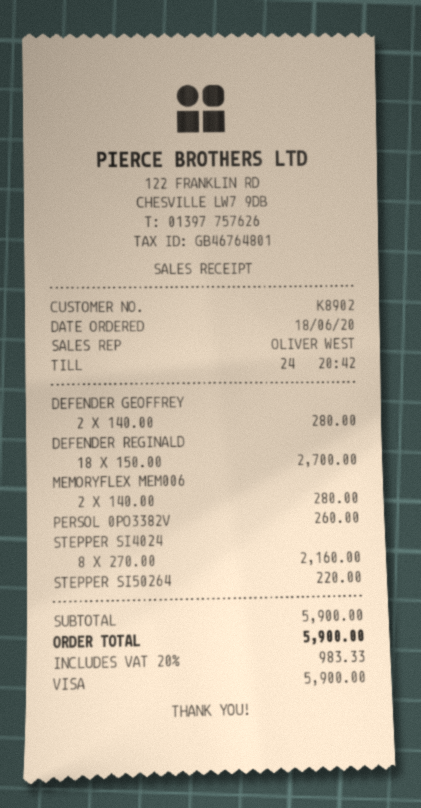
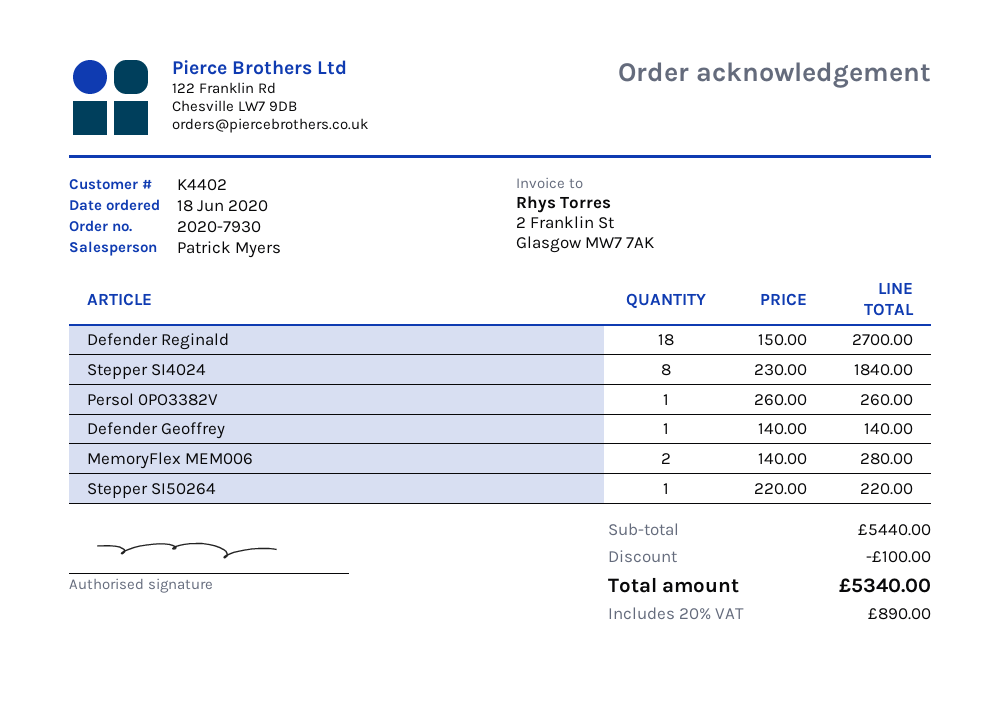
customer number: K8902 -> K4402
sales rep: OLIVER WEST -> Patrick Myers
DEFENDER GEOFFREY: 2 x 140.00 = 280.00 -> 1 x 140.00 = 140.00
STEPPER SI4024: 8 x 270.00 = 2160.00 -> 8 x 230.00 = 1840.00
subtotal: 5900.00 -> 5440.00
discount: none -> 100.00
tax: 20% = 983.33 -> 20% = 890.00
total: 5900.00 -> 5340.00

